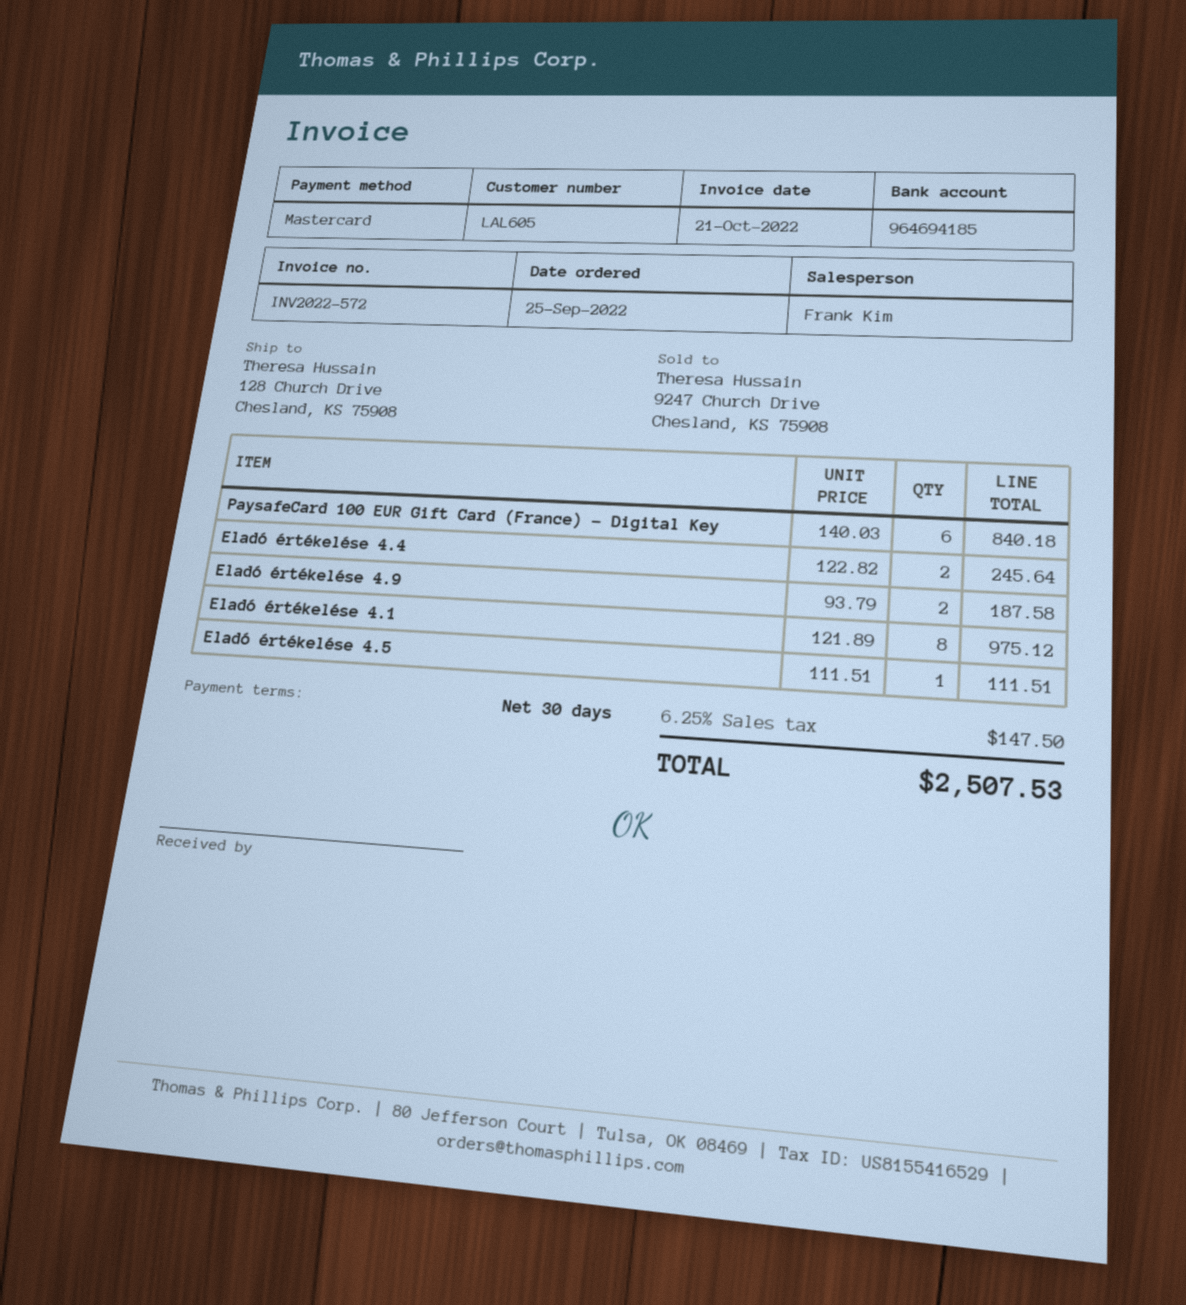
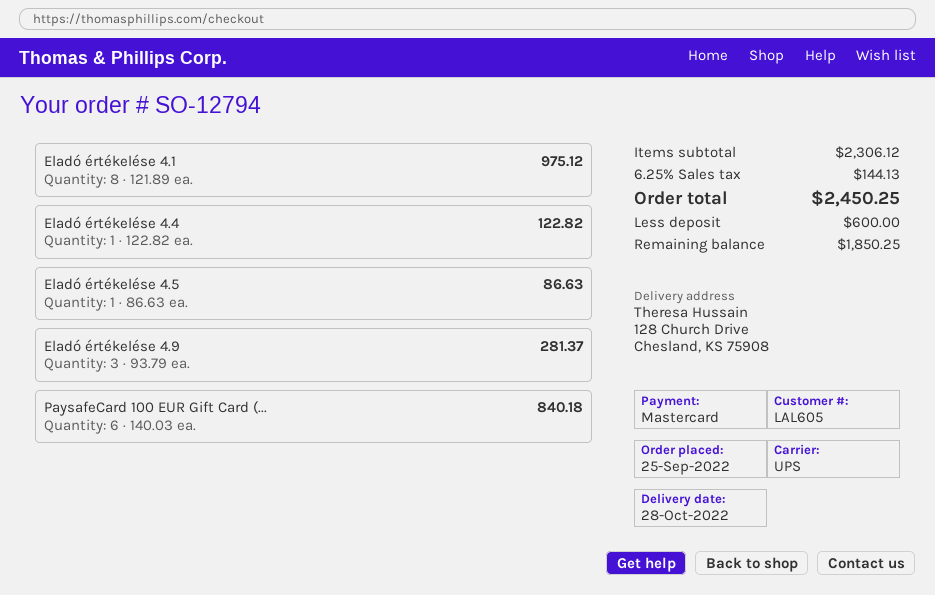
Eladó értékelése 4.4: 2 x 122.82 = 245.64 -> 1 x 122.82 = 122.82
Eladó értékelése 4.9: 2 x 93.79 = 187.58 -> 3 x 93.79 = 281.37
Eladó értékelése 4.5: 1 x 111.51 = 111.51 -> 1 x 86.63 = 86.63
tax: 6.25% = 147.50 -> 6.25% = 144.13
total: 2507.53 -> 2450.25

